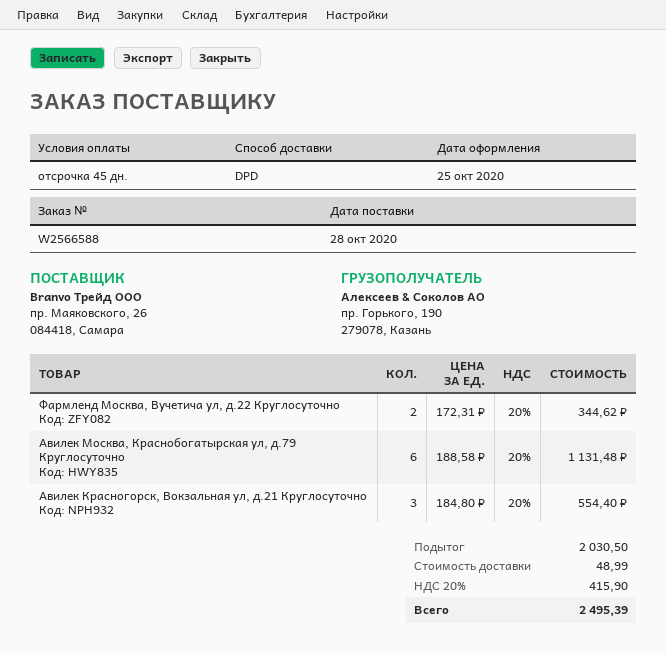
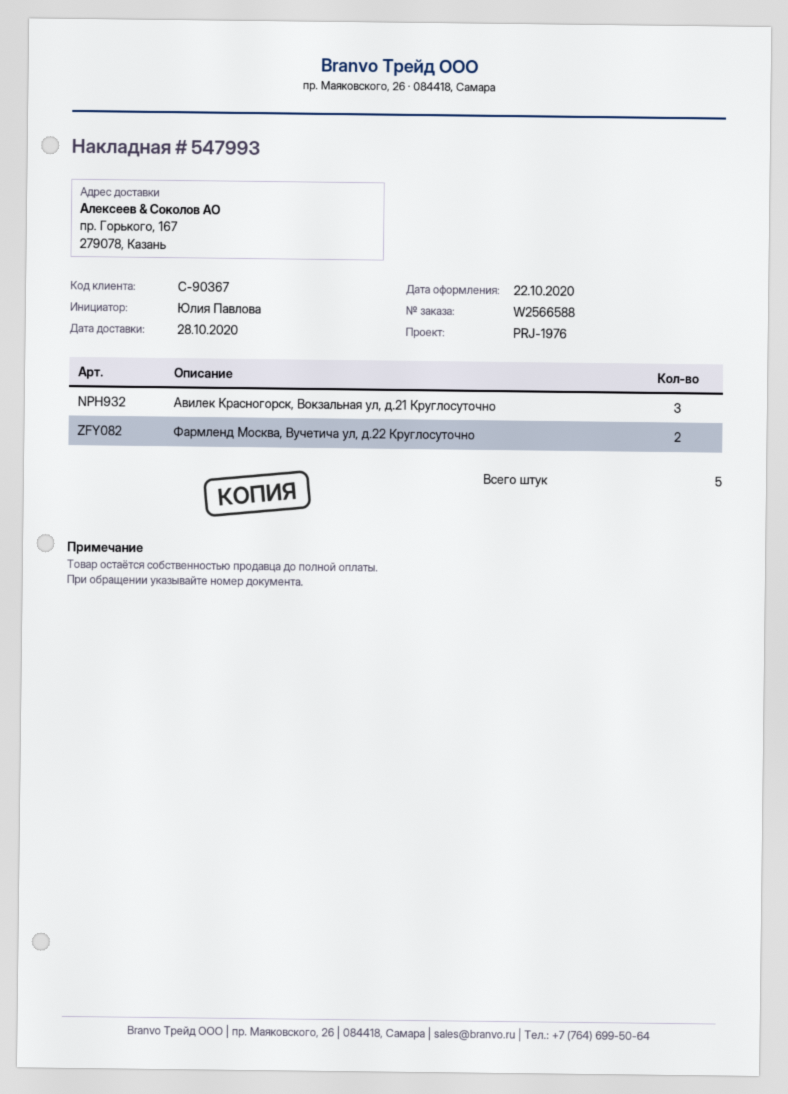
order date: 2020-10-25 -> 2020-10-22
ship to: пр. Горького, 190, 279078, Казань -> пр. Горького, 167, 279078, Казань
Авилек Москва, Краснобогатырская ул, д.79 Круглосуточно: 6 -> none

